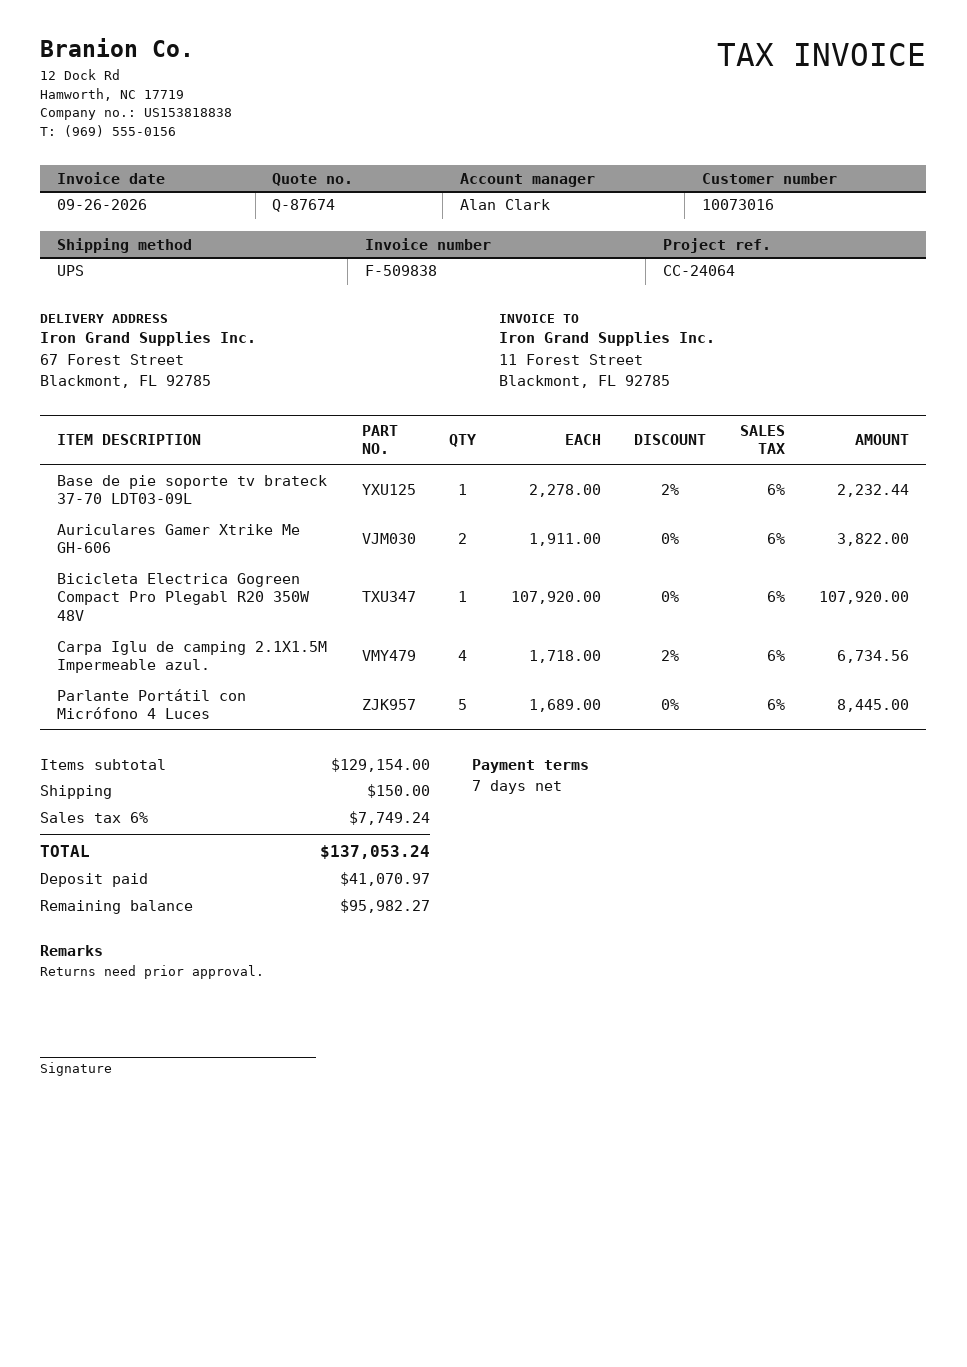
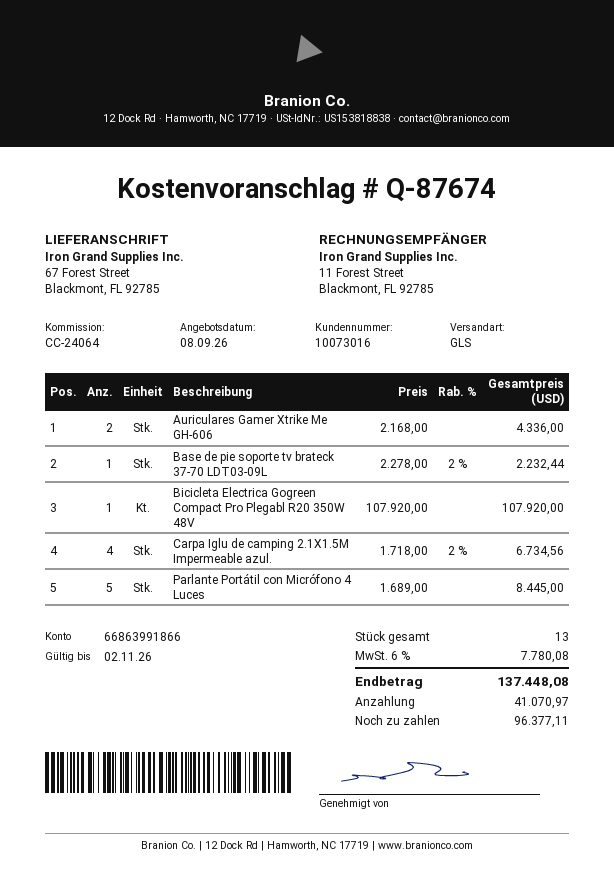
shipping method: UPS -> GLS
Auriculares Gamer Xtrike Me GH-606: 2 x 1911.00 = 3822.00 -> 2 x 2168.00 = 4336.00
shipping: 150.00 -> none
tax: 6% = 7749.24 -> 6% = 7780.08
total: 137053.24 -> 137448.08
balance: 95982.27 -> 96377.11

